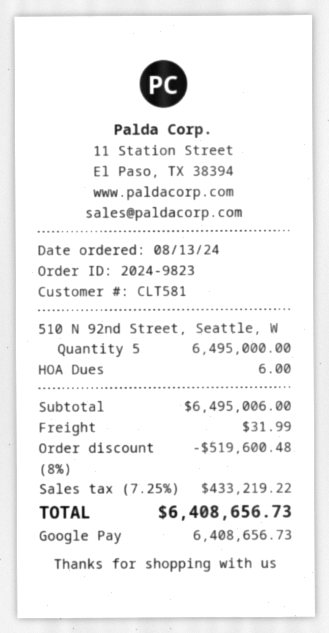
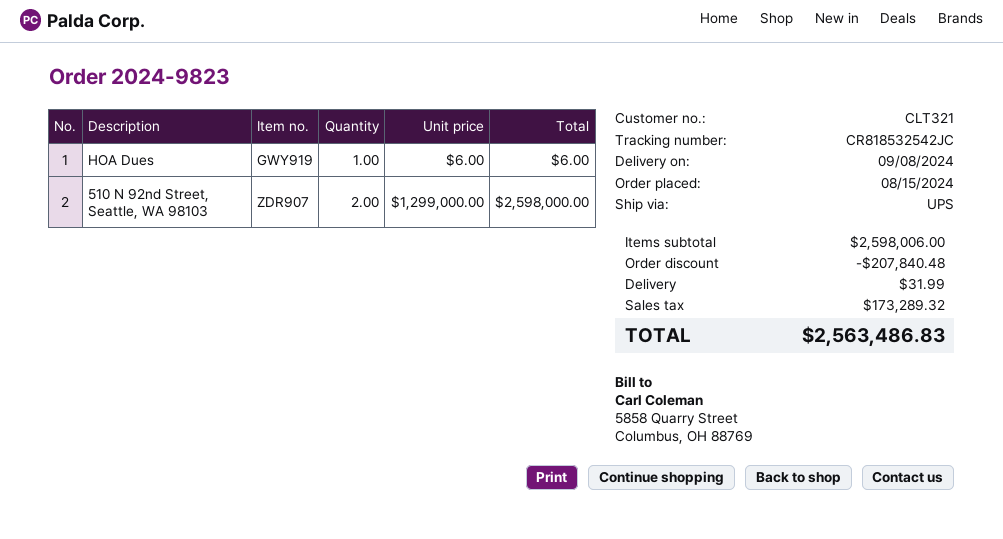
order date: 2024-08-13 -> 2024-08-15
customer number: CLT581 -> CLT321
510 N 92nd Street, Seattle, W: 5 for 6495000.00 -> 2 for 2598000.00
subtotal: 6495006.00 -> 2598006.00
discount: 519600.48 -> 207840.48
tax: 433219.22 -> 173289.32
total: 6408656.73 -> 2563486.83

